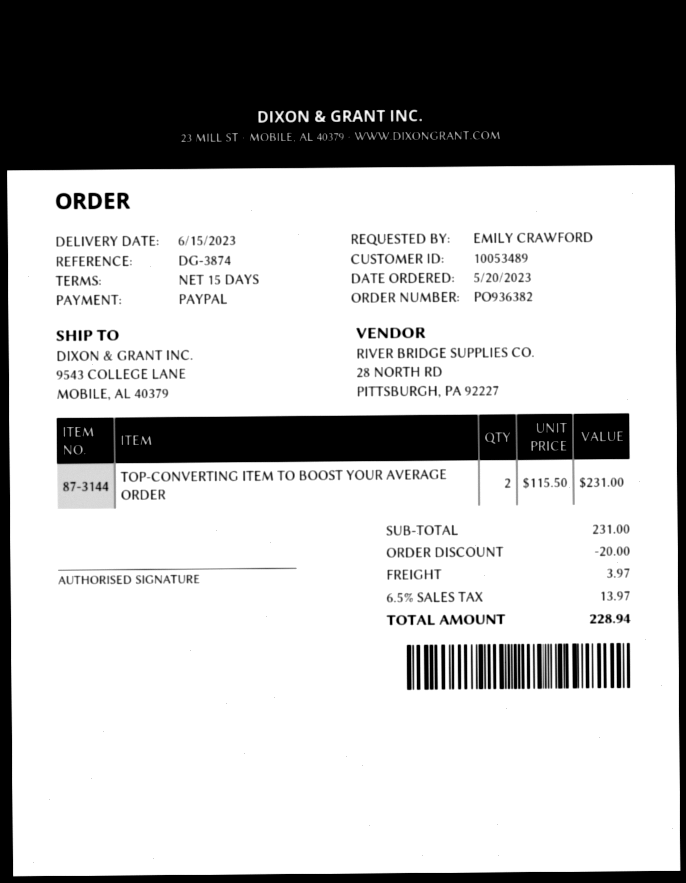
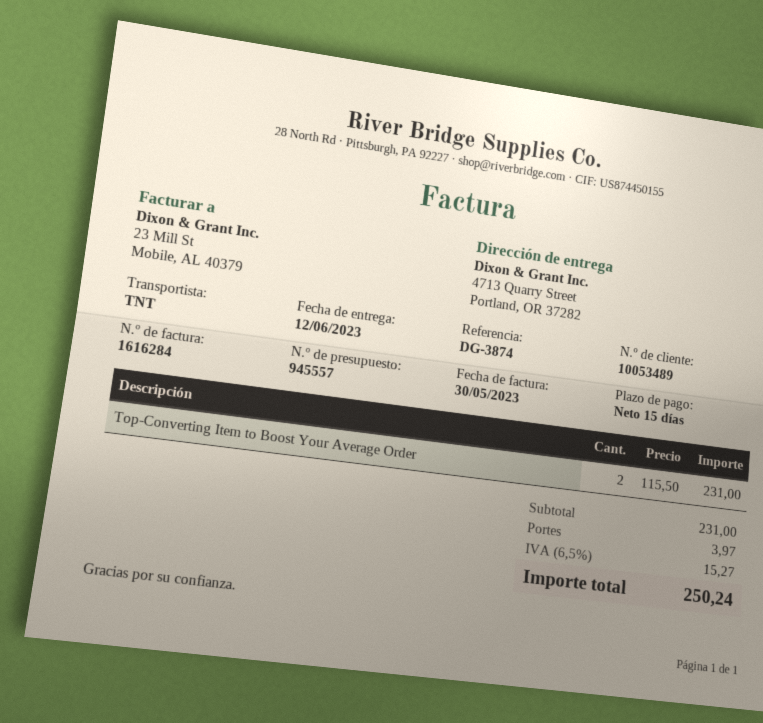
delivery date: 2023-06-15 -> 2023-06-12
ship to: 9543 COLLEGE LANE, MOBILE, AL 40379 -> 4713 Quarry Street, Portland, OR 37282
discount: 20.00 -> none
tax: 6.5% = 13.97 -> 6.5% = 15.27
total: 228.94 -> 250.24

